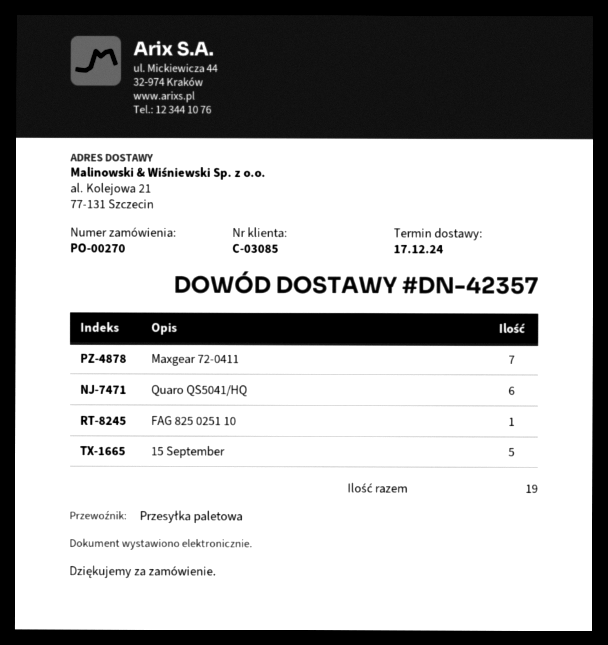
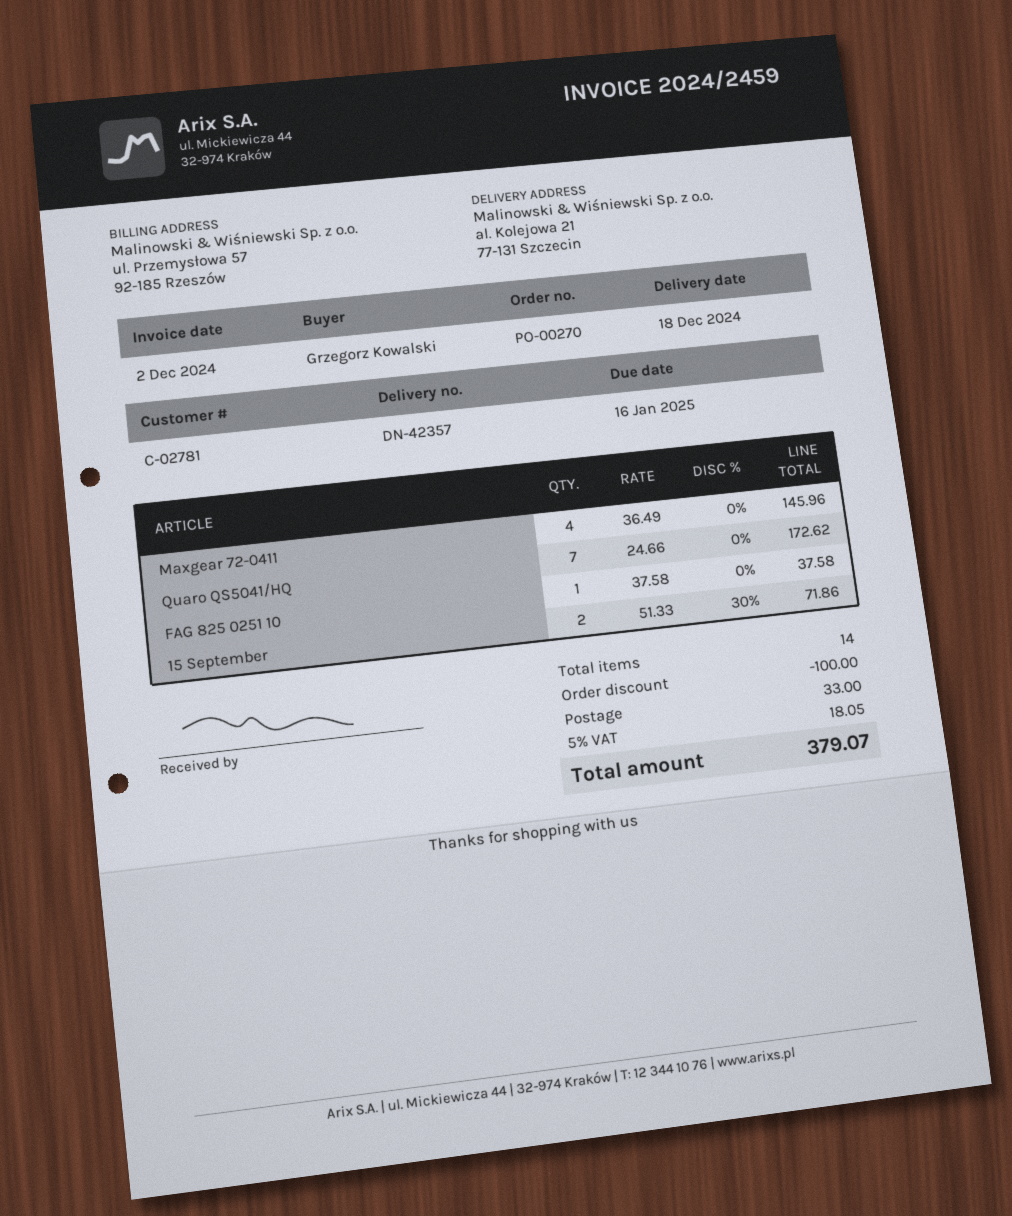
delivery date: 2024-12-17 -> 2024-12-18
customer number: C-03085 -> C-02781
Maxgear 72-0411: 7 -> 4
Quaro QS5041/HQ: 6 -> 7
15 September: 5 -> 2
total quantity: 19 -> 14

